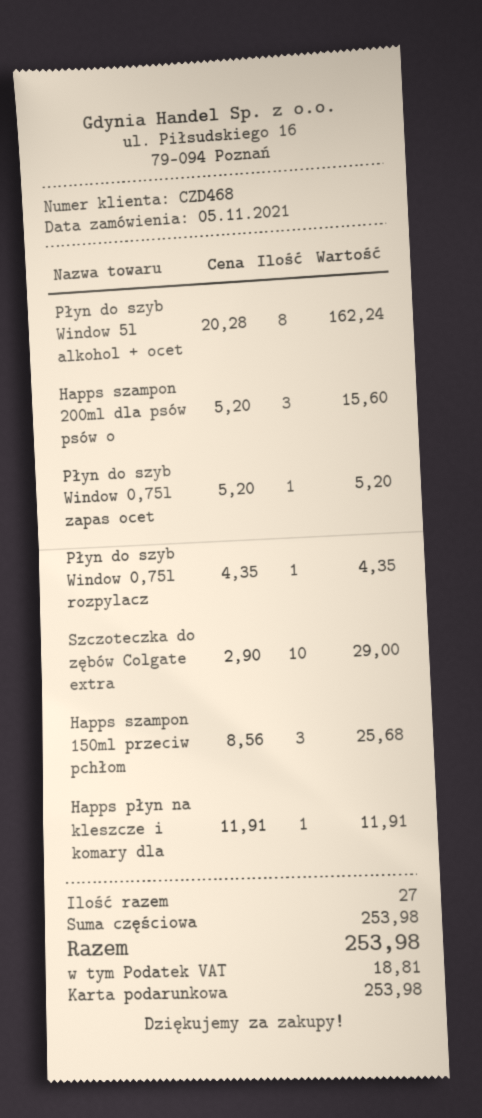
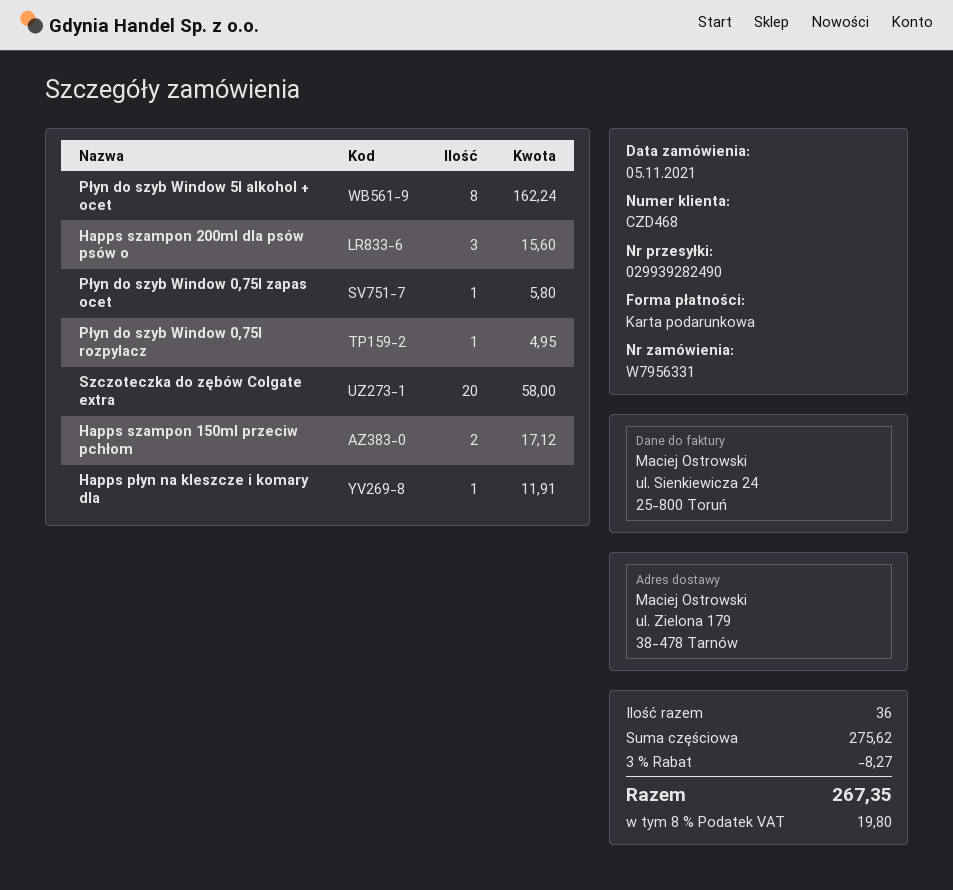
Płyn do szyb Window 0,75l zapas ocet: 1 for 5.20 -> 1 for 5.80
Płyn do szyb Window 0,75l rozpylacz: 1 for 4.35 -> 1 for 4.95
Szczoteczka do zębów Colgate extra: 10 for 29.00 -> 20 for 58.00
Happs szampon 150ml przeciw pchłom: 3 for 25.68 -> 2 for 17.12
total quantity: 27 -> 36
subtotal: 253.98 -> 275.62
discount: none -> 3% = 8.27
tax: 18.81 -> 19.80
total: 253.98 -> 267.35

